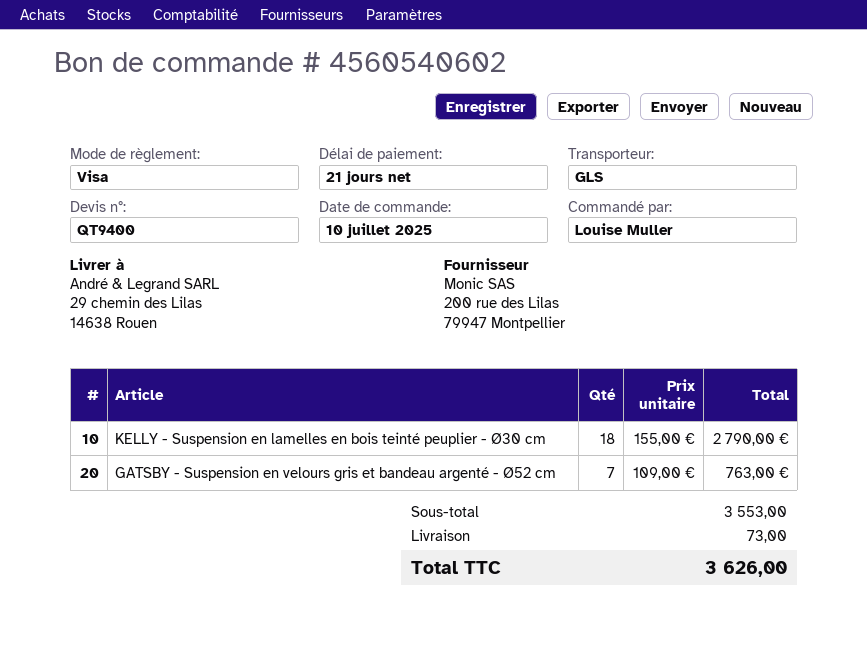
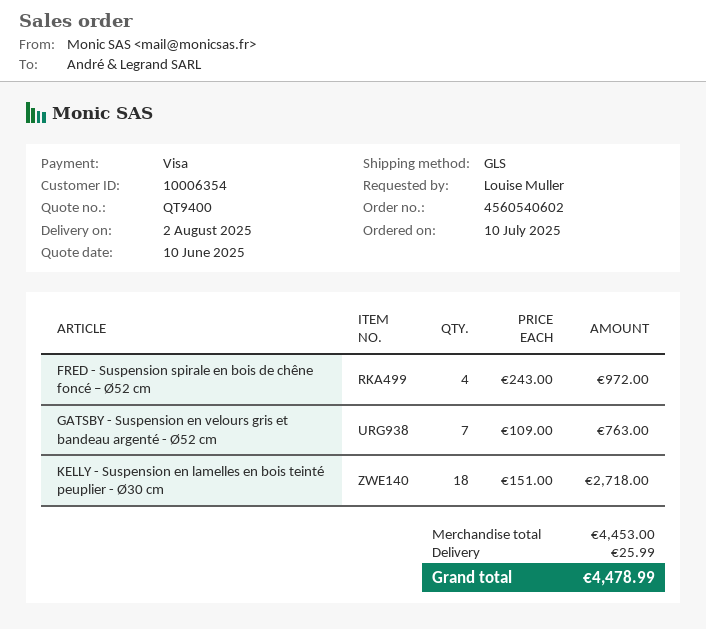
KELLY - Suspension en lamelles en bois teinté peuplier - Ø30 cm: 18 x 155.00 = 2790.00 -> 18 x 151.00 = 2718.00
FRED - Suspension spirale en bois de chêne foncé – Ø52 cm: none -> 4 x 243.00 = 972.00
subtotal: 3553.00 -> 4453.00
shipping: 73.00 -> 25.99
total: 3626.00 -> 4478.99

